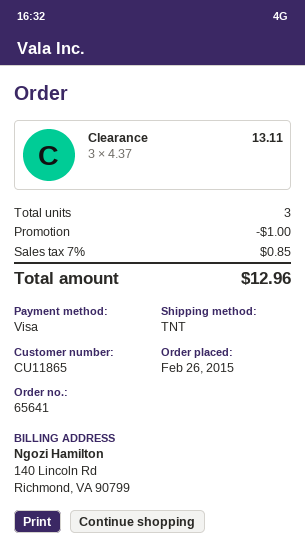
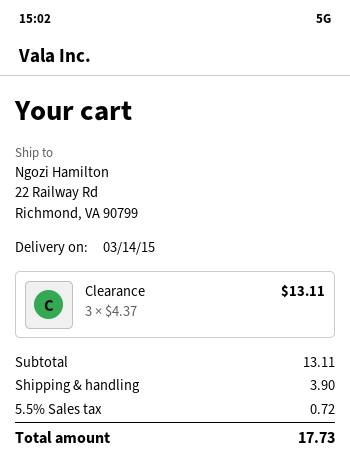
discount: 1.00 -> none
shipping: none -> 3.90
tax: 7% = 0.85 -> 5.5% = 0.72
total: 12.96 -> 17.73

